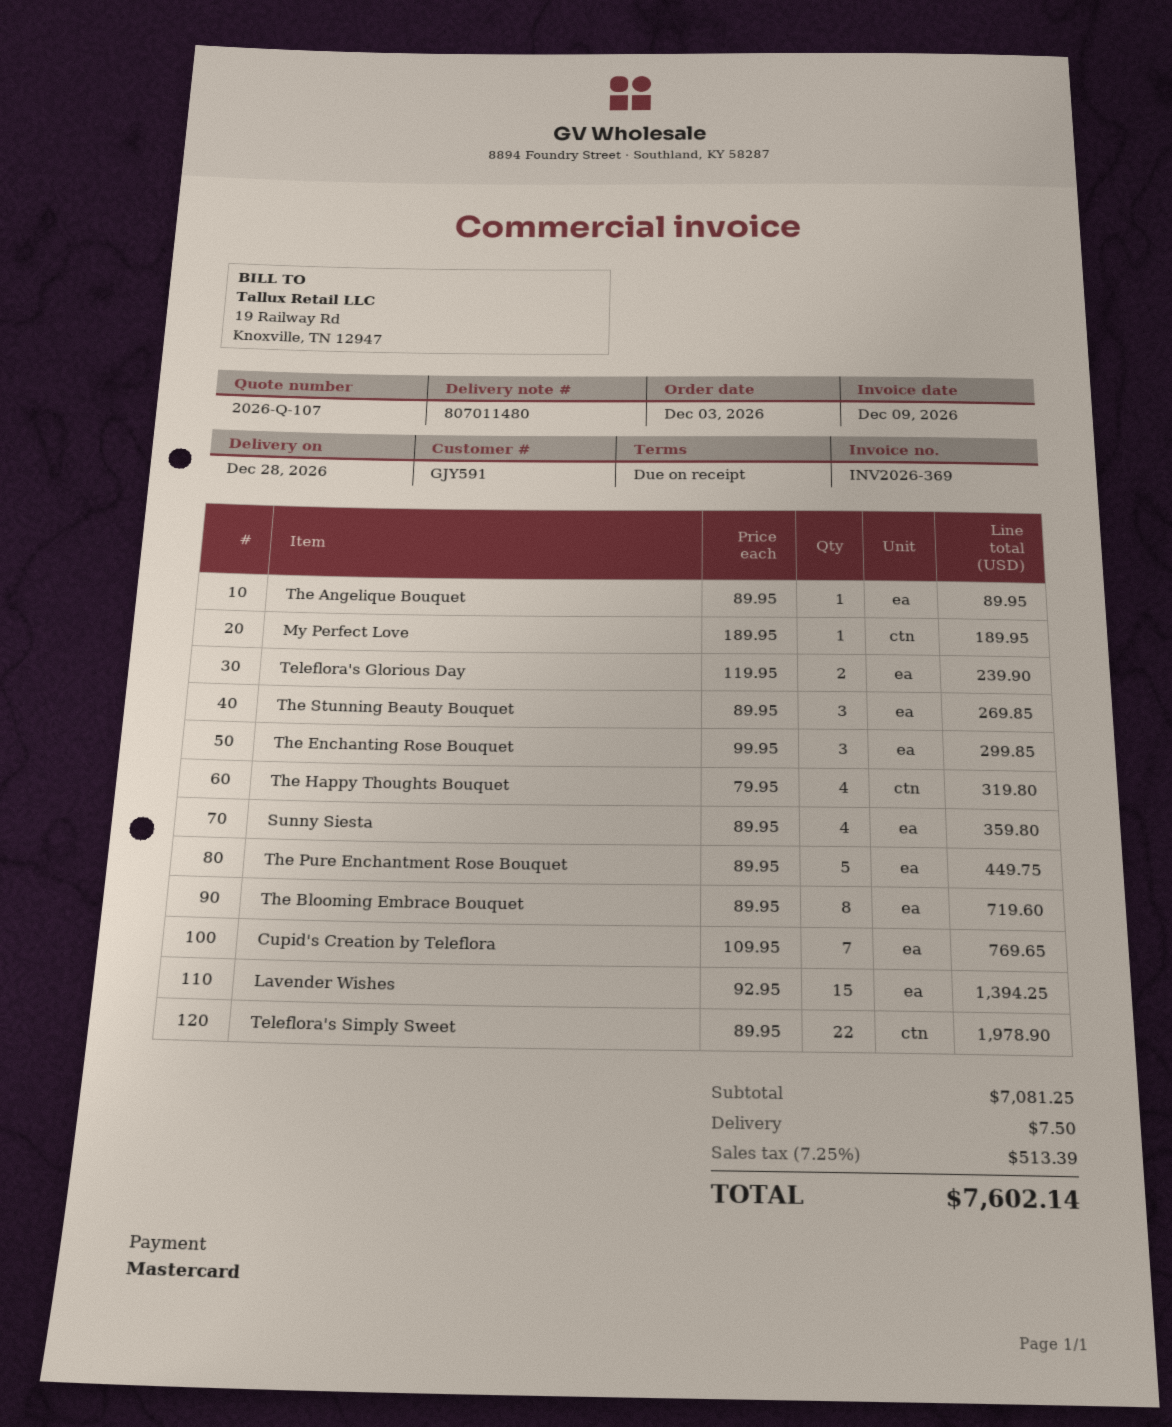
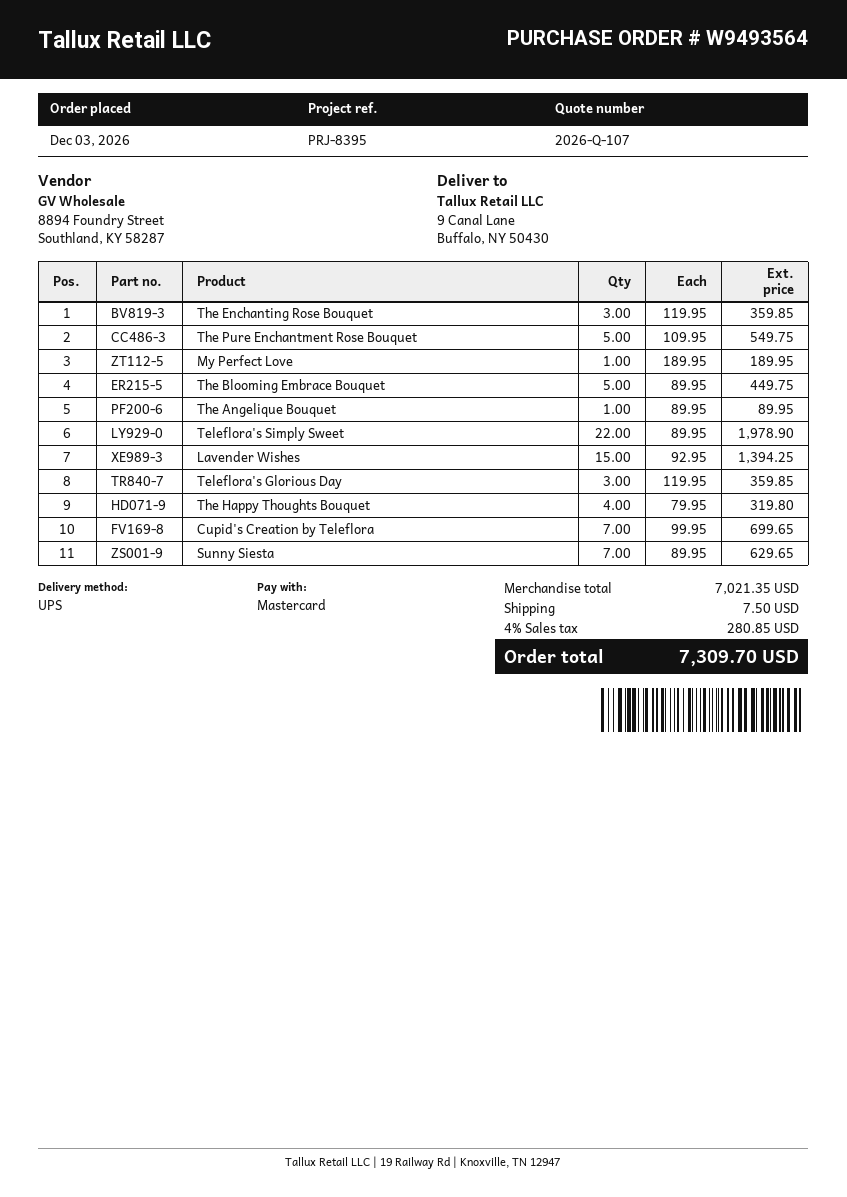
Teleflora's Glorious Day: 2 x 119.95 = 239.90 -> 3 x 119.95 = 359.85
The Stunning Beauty Bouquet: 3 x 89.95 = 269.85 -> none
The Enchanting Rose Bouquet: 3 x 99.95 = 299.85 -> 3 x 119.95 = 359.85
Sunny Siesta: 4 x 89.95 = 359.80 -> 7 x 89.95 = 629.65
The Pure Enchantment Rose Bouquet: 5 x 89.95 = 449.75 -> 5 x 109.95 = 549.75
The Blooming Embrace Bouquet: 8 x 89.95 = 719.60 -> 5 x 89.95 = 449.75
Cupid's Creation by Teleflora: 7 x 109.95 = 769.65 -> 7 x 99.95 = 699.65
subtotal: 7081.25 -> 7021.35
tax: 7.25% = 513.39 -> 4% = 280.85
total: 7602.14 -> 7309.70

